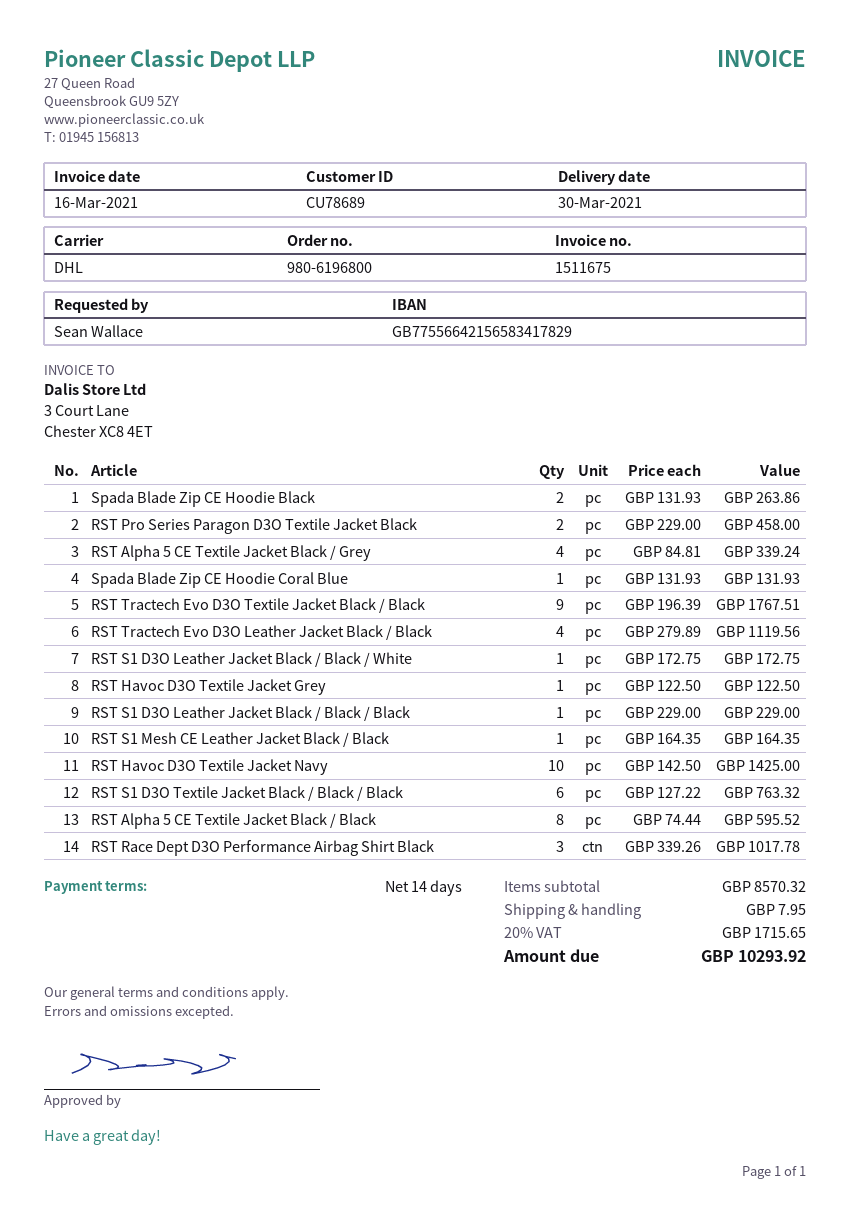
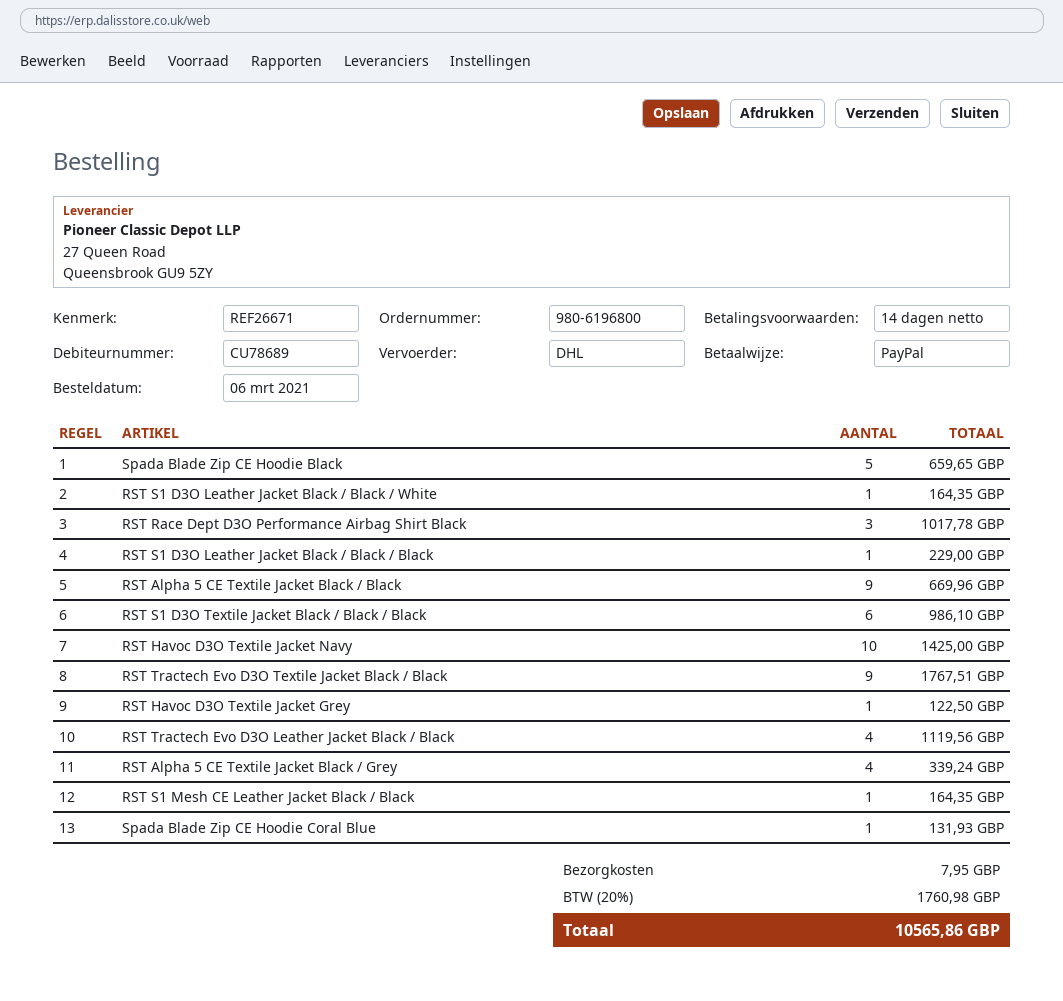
Spada Blade Zip CE Hoodie Black: 2 for 263.86 -> 5 for 659.65
RST Pro Series Paragon D3O Textile Jacket Black: 2 for 458.00 -> none
RST S1 D3O Leather Jacket Black / Black / White: 1 for 172.75 -> 1 for 164.35
RST S1 D3O Textile Jacket Black / Black / Black: 6 for 763.32 -> 6 for 986.10
RST Alpha 5 CE Textile Jacket Black / Black: 8 for 595.52 -> 9 for 669.96
tax: 20% = 1715.65 -> 20% = 1760.98
total: 10293.92 -> 10565.86

